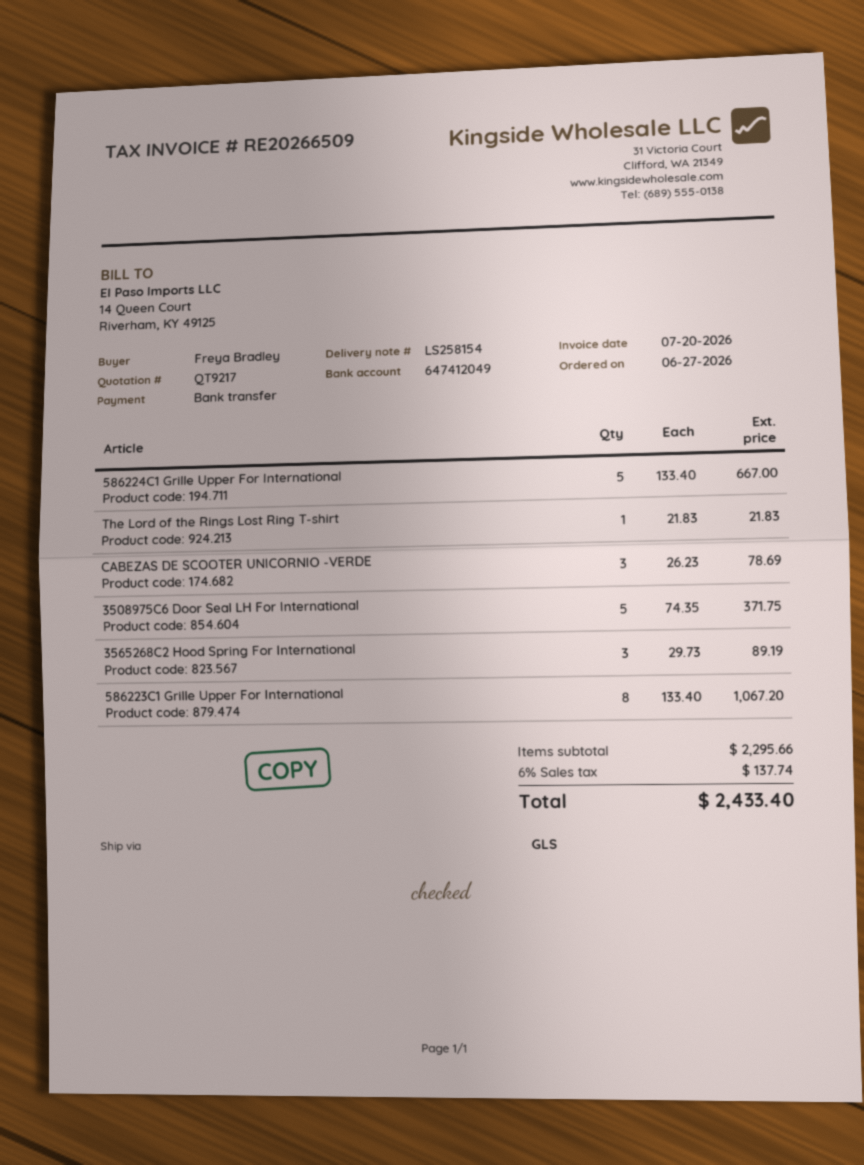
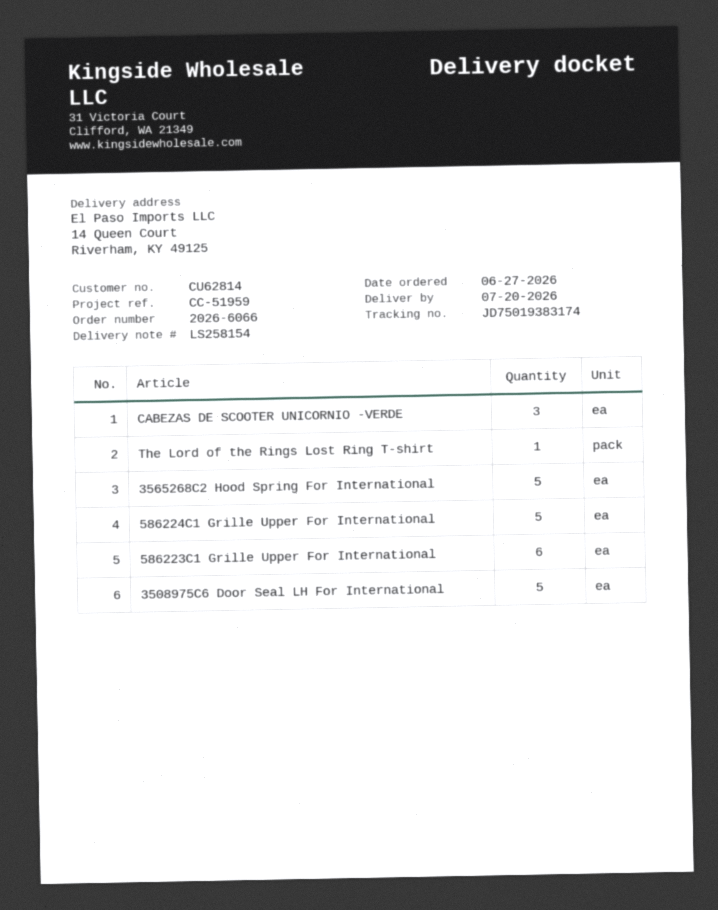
3565268C2 Hood Spring For International: 3 -> 5
586223C1 Grille Upper For International: 8 -> 6

